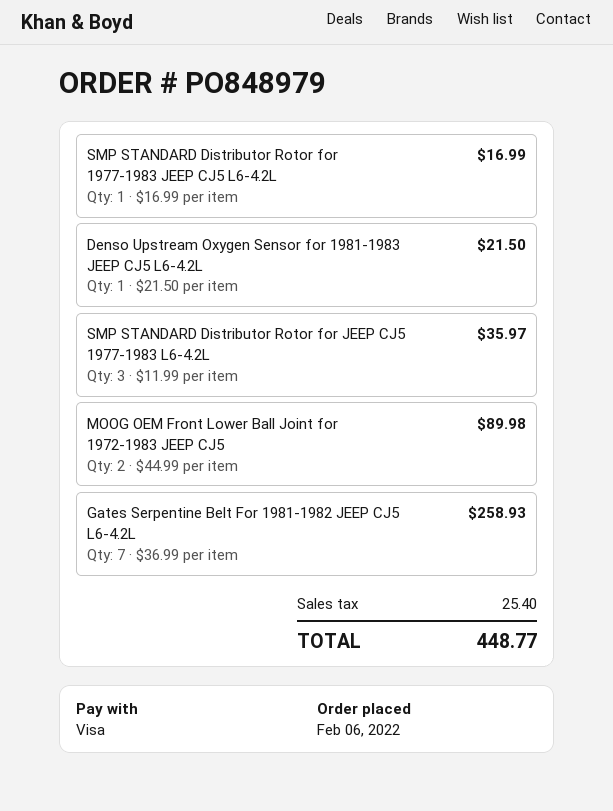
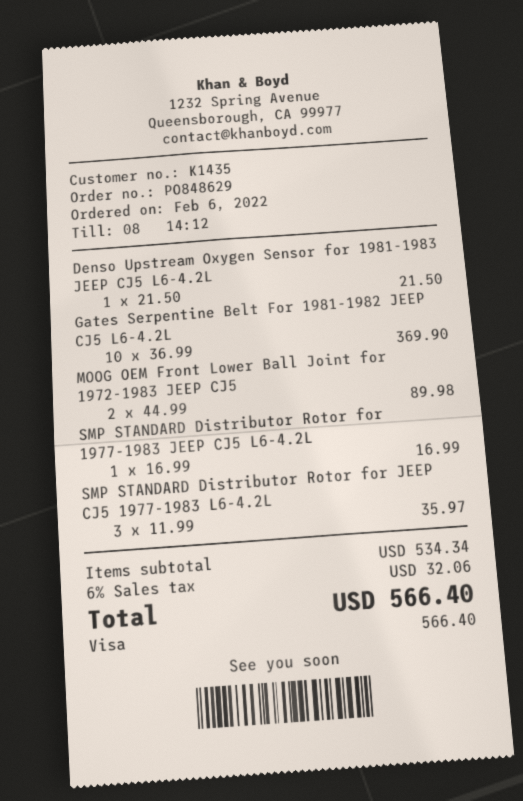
order number: PO848979 -> PO848629
Gates Serpentine Belt For 1981-1982 JEEP CJ5 L6-4.2L: 7 x 36.99 = 258.93 -> 10 x 36.99 = 369.90
tax: 25.40 -> 32.06
total: 448.77 -> 566.40

